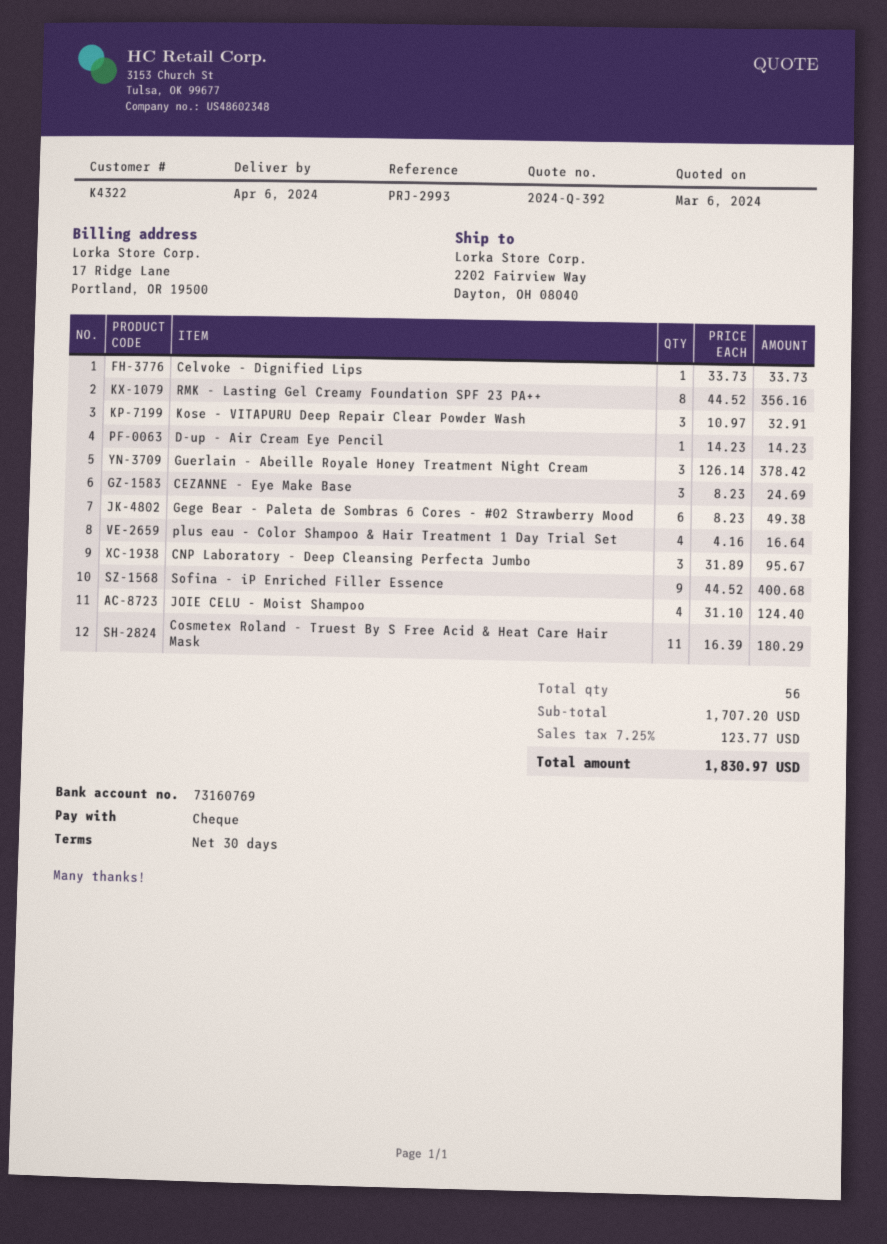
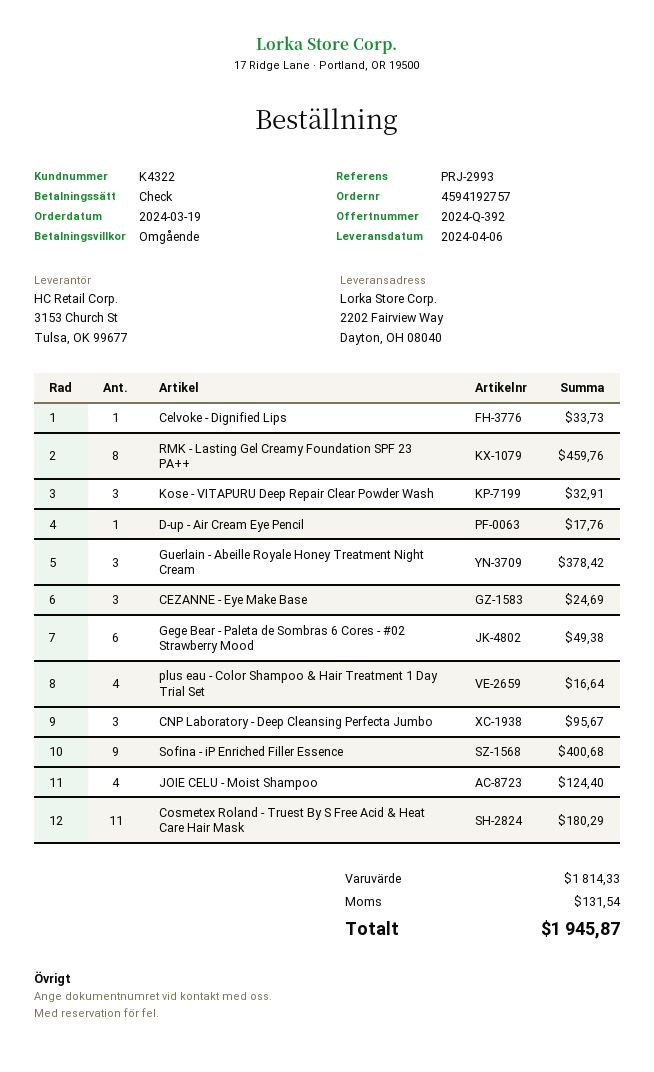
payment terms: 30 days -> on receipt
RMK - Lasting Gel Creamy Foundation SPF 23 PA++: 8 for 356.16 -> 8 for 459.76
D-up - Air Cream Eye Pencil: 1 for 14.23 -> 1 for 17.76
subtotal: 1707.20 -> 1814.33
tax: 123.77 -> 131.54
total: 1830.97 -> 1945.87

